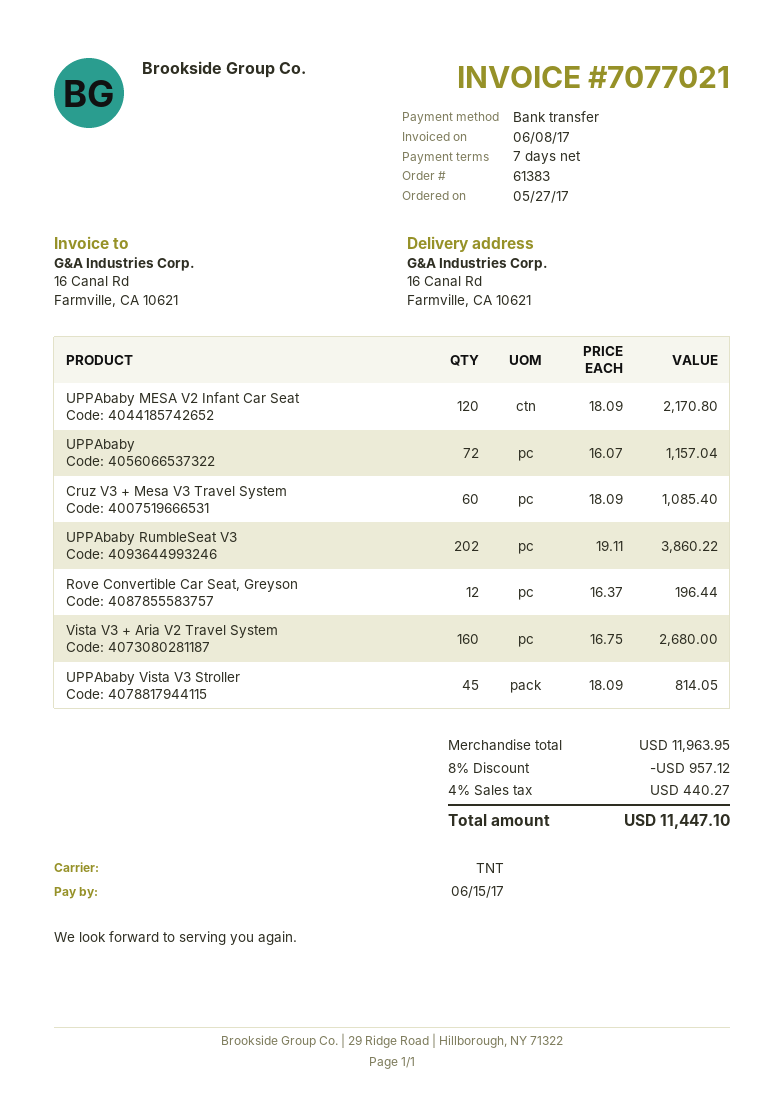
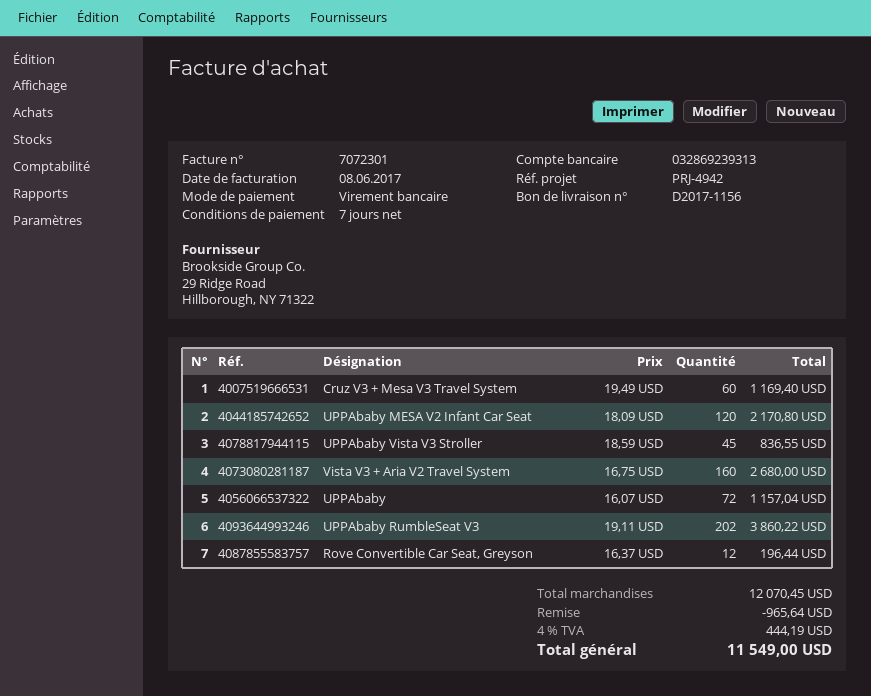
invoice number: 7077021 -> 7072301
Cruz V3 + Mesa V3 Travel System: 60 x 18.09 = 1085.40 -> 60 x 19.49 = 1169.40
UPPAbaby Vista V3 Stroller: 45 x 18.09 = 814.05 -> 45 x 18.59 = 836.55
subtotal: 11963.95 -> 12070.45
discount: 957.12 -> 965.64
tax: 4% = 440.27 -> 4% = 444.19
total: 11447.10 -> 11549.00

